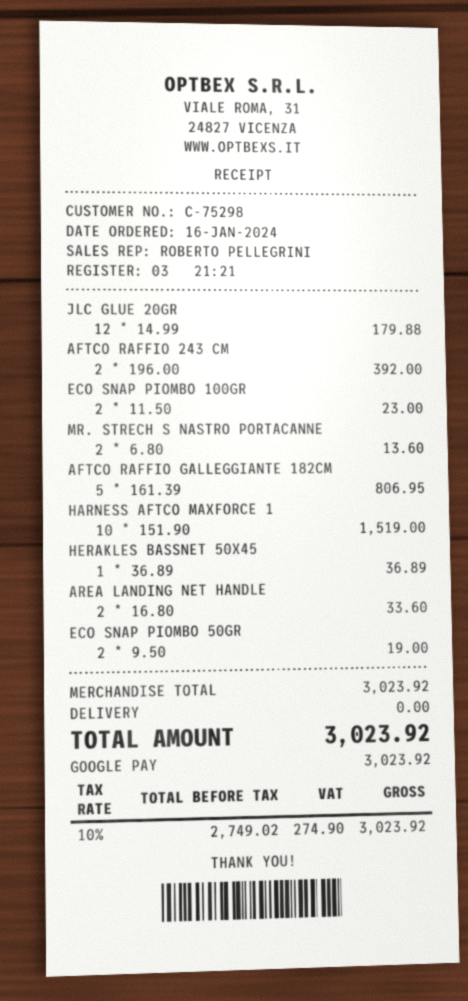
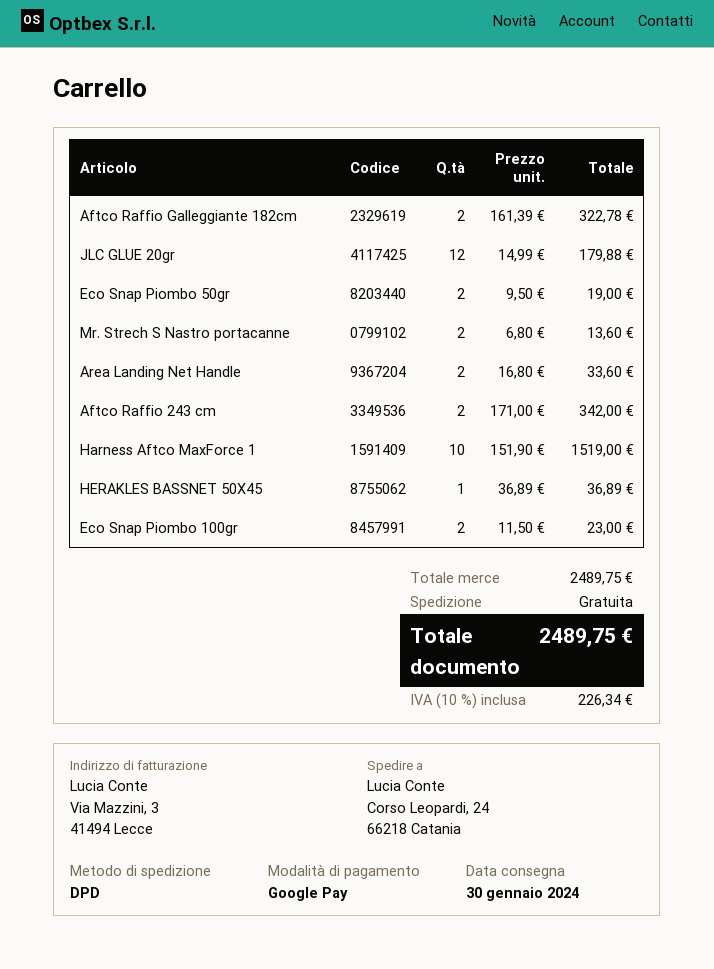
AFTCO RAFFIO 243 CM: 2 x 196.00 = 392.00 -> 2 x 171.00 = 342.00
AFTCO RAFFIO GALLEGGIANTE 182CM: 5 x 161.39 = 806.95 -> 2 x 161.39 = 322.78
subtotal: 3023.92 -> 2489.75
tax: 10% = 274.90 -> 10% = 226.34
total: 3023.92 -> 2489.75

